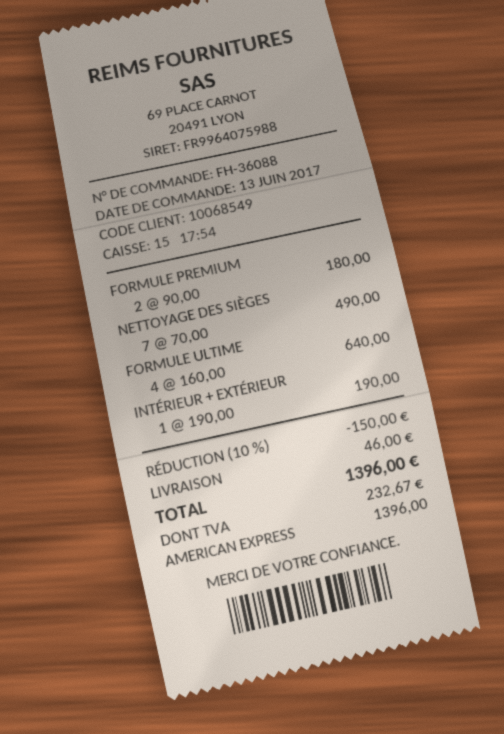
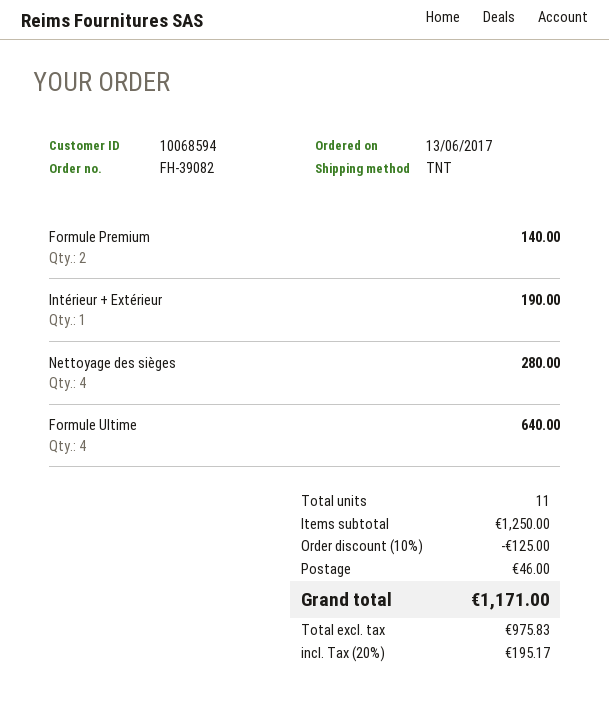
order number: FH-36088 -> FH-39082
customer number: 10068549 -> 10068594
FORMULE PREMIUM: 2 for 180.00 -> 2 for 140.00
NETTOYAGE DES SIÈGES: 7 for 490.00 -> 4 for 280.00
discount: 10% = 150.00 -> 10% = 125.00
tax: 232.67 -> 195.17
total: 1396.00 -> 1171.00

